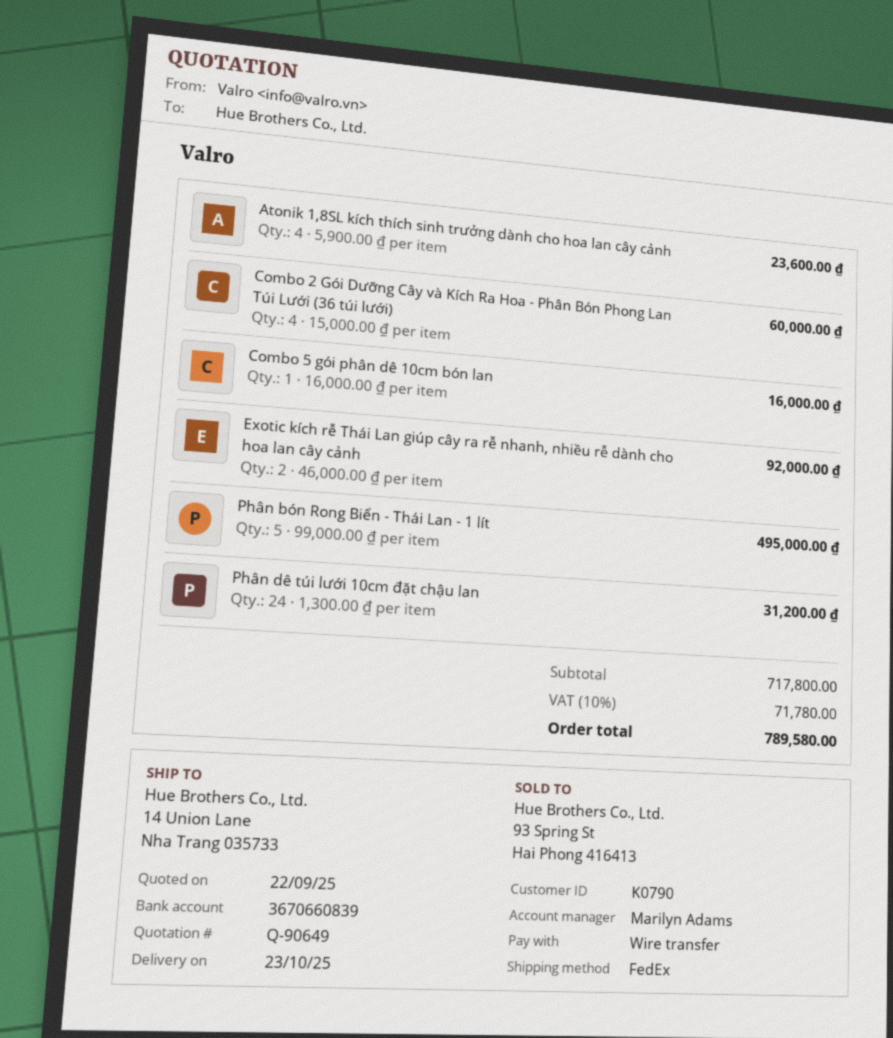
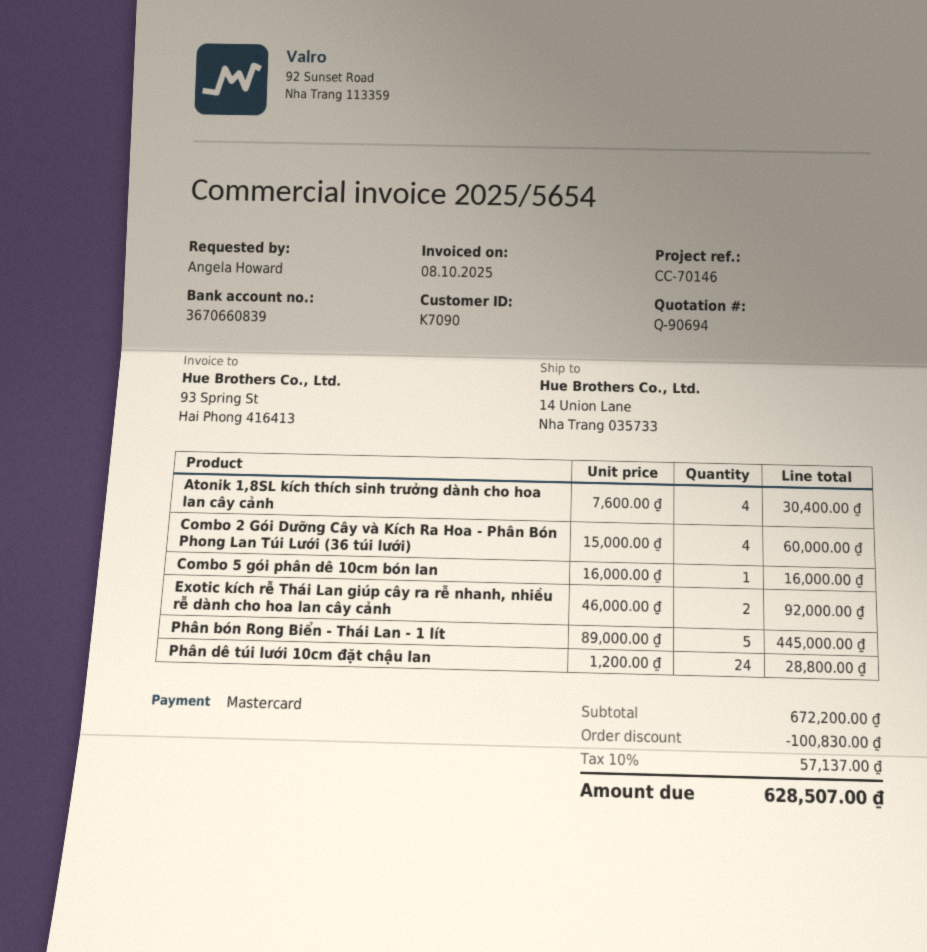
quote number: Q-90649 -> Q-90694
customer number: K0790 -> K7090
payment method: bank transfer -> Mastercard
Atonik 1,8SL kích thích sinh trưởng dành cho hoa lan cây cảnh: 4 x 5900.00 = 23600.00 -> 4 x 7600.00 = 30400.00
Phân bón Rong Biển - Thái Lan - 1 lít: 5 x 99000.00 = 495000.00 -> 5 x 89000.00 = 445000.00
Phân dê túi lưới 10cm đặt chậu lan: 24 x 1300.00 = 31200.00 -> 24 x 1200.00 = 28800.00
subtotal: 717800.00 -> 672200.00
discount: none -> 100830.00
tax: 10% = 71780.00 -> 10% = 57137.00
total: 789580.00 -> 628507.00

